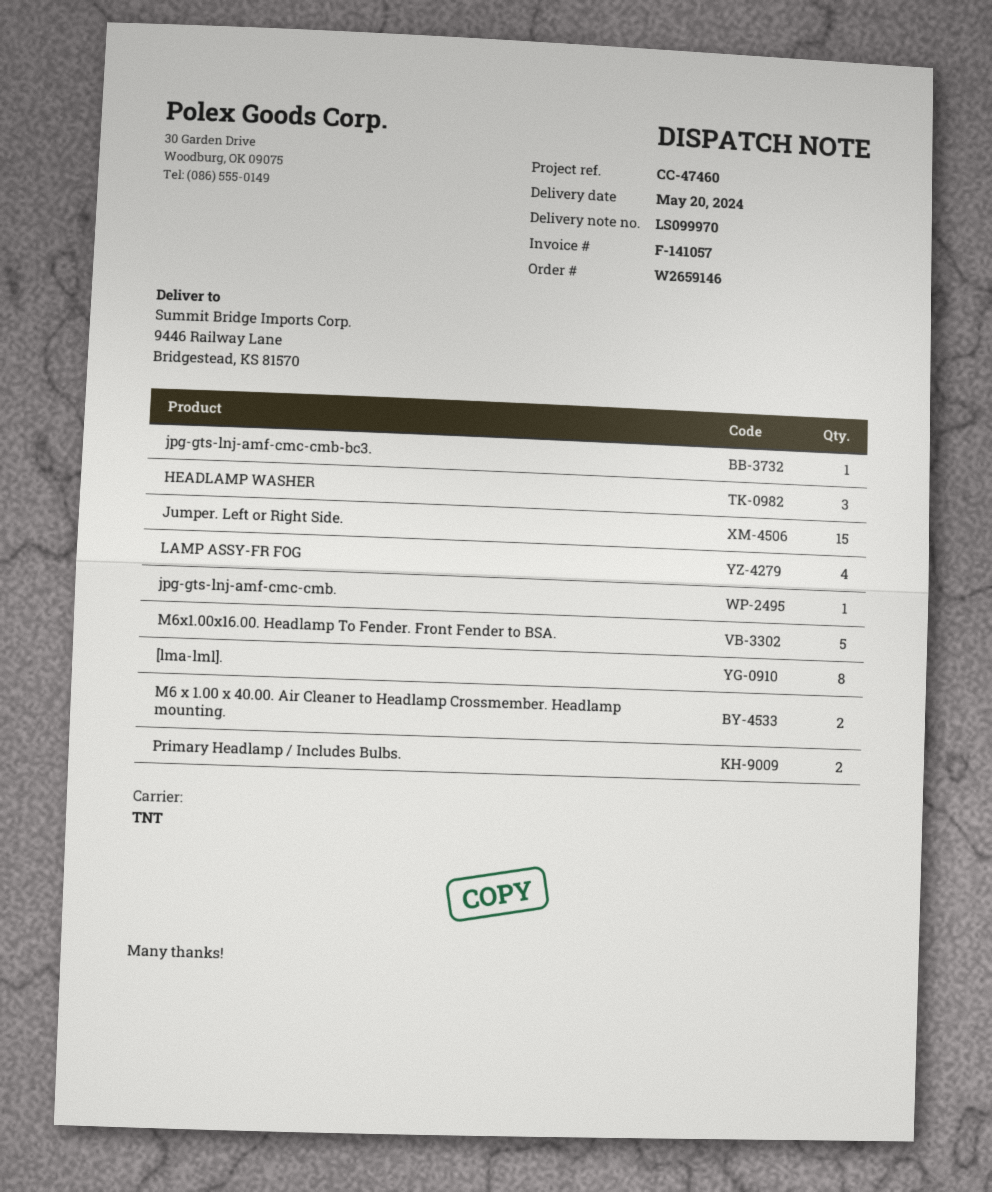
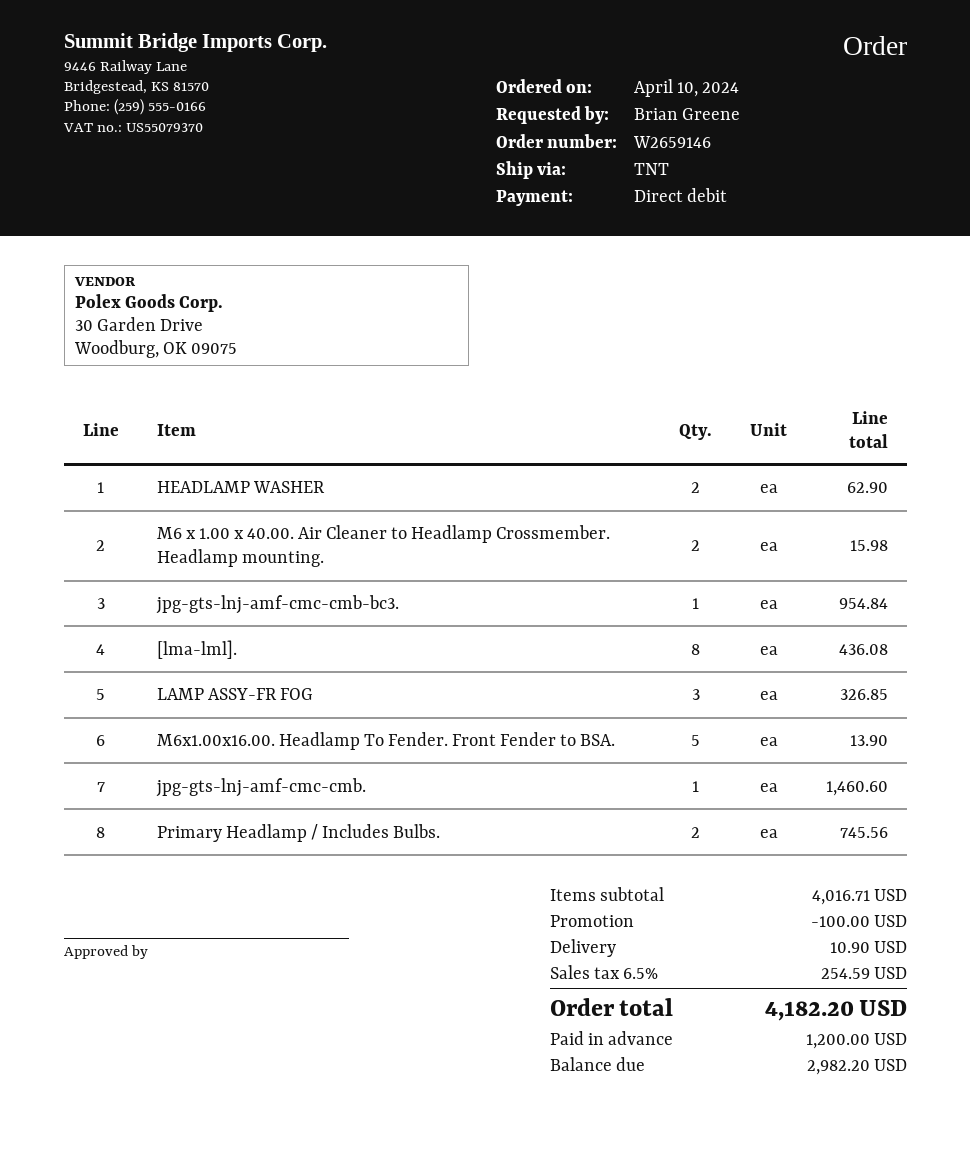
HEADLAMP WASHER: 3 -> 2
Jumper. Left or Right Side.: 15 -> none
LAMP ASSY-FR FOG: 4 -> 3

